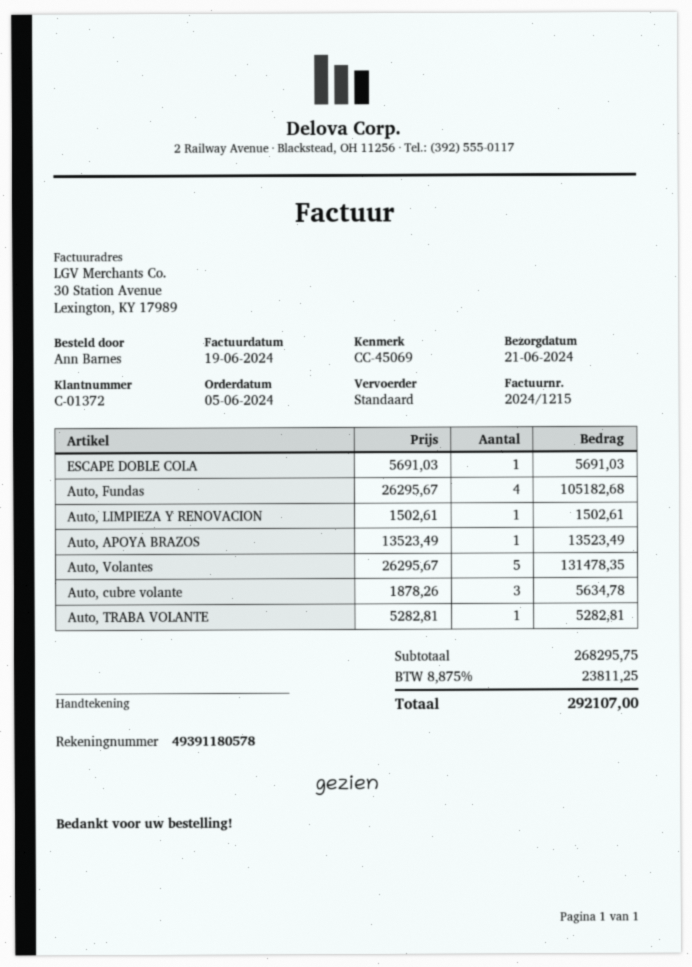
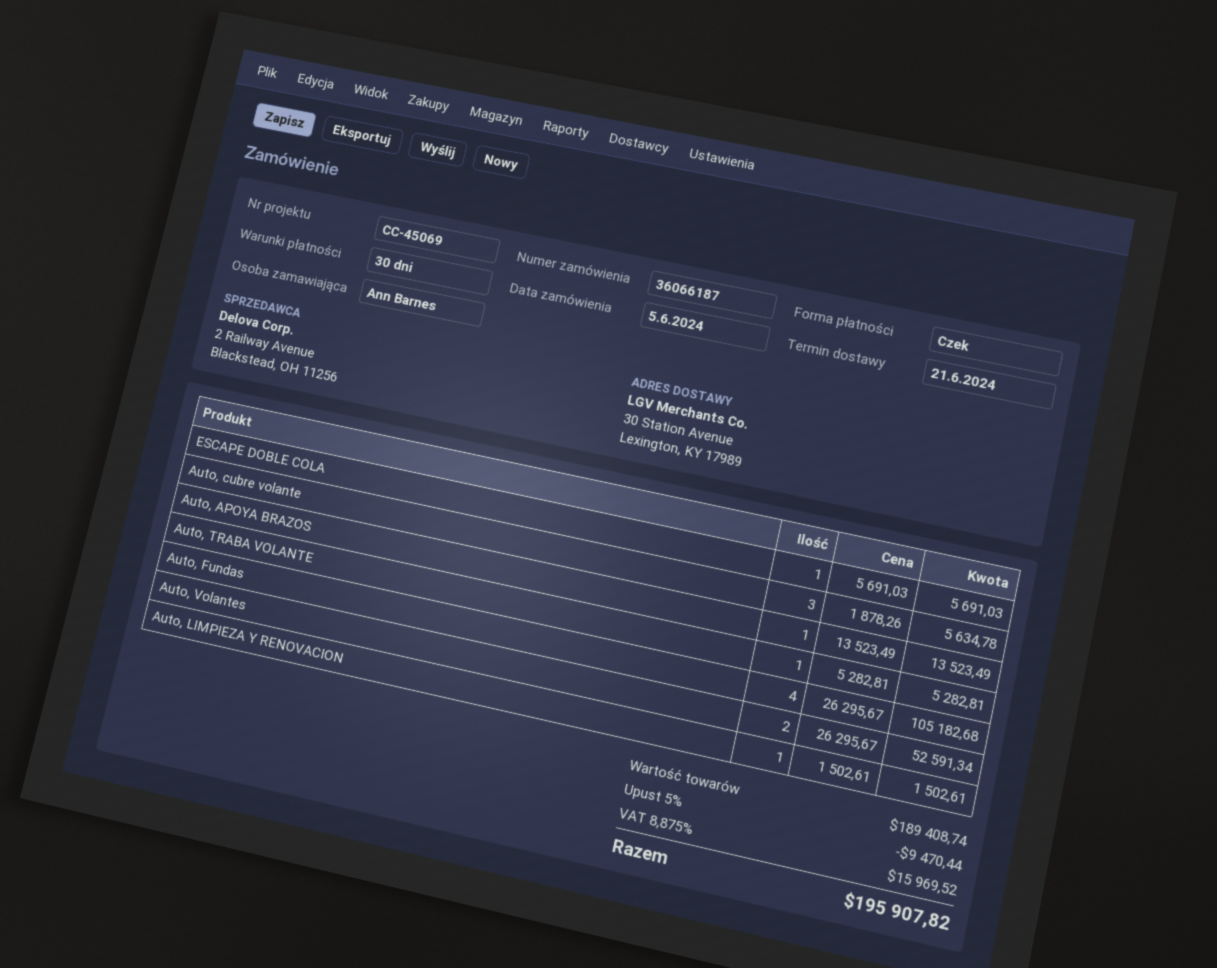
Auto, Volantes: 5 x 26295.67 = 131478.35 -> 2 x 26295.67 = 52591.34
subtotal: 268295.75 -> 189408.74
discount: none -> 5% = 9470.44
tax: 8.875% = 23811.25 -> 8.875% = 15969.52
total: 292107.00 -> 195907.82

